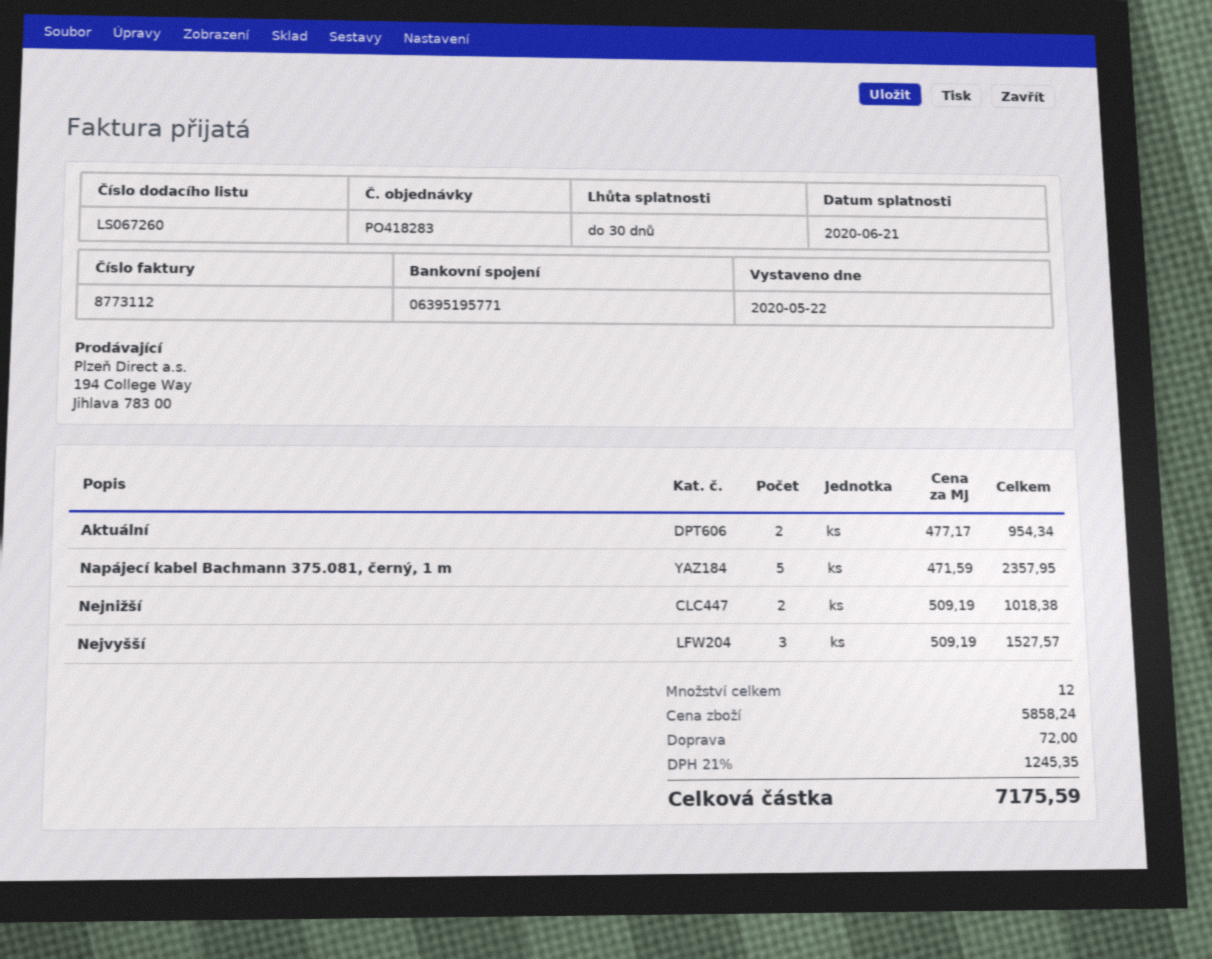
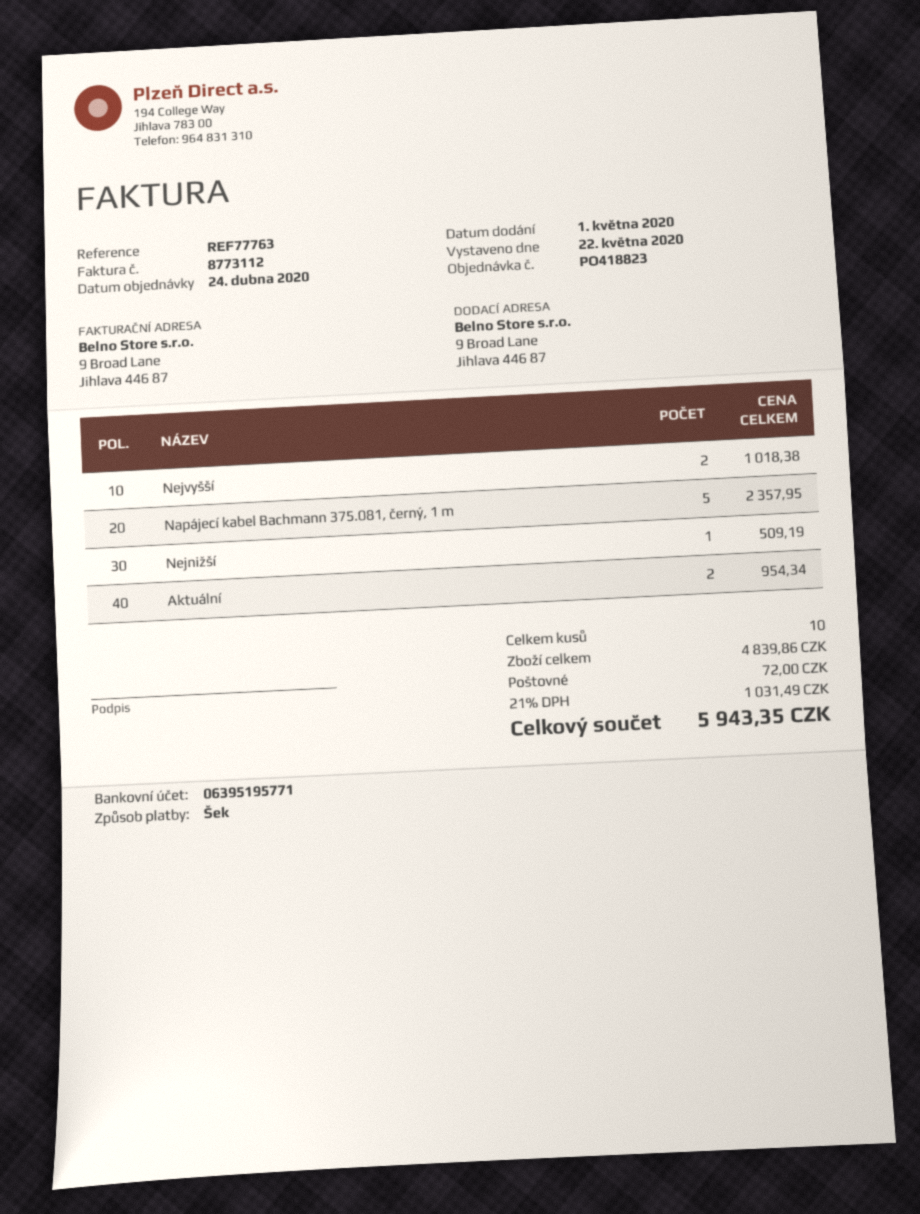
order number: PO418283 -> PO418823
Nejnižší: 2 for 1018.38 -> 1 for 509.19
Nejvyšší: 3 for 1527.57 -> 2 for 1018.38
total quantity: 12 -> 10
subtotal: 5858.24 -> 4839.86
tax: 21% = 1245.35 -> 21% = 1031.49
total: 7175.59 -> 5943.35

